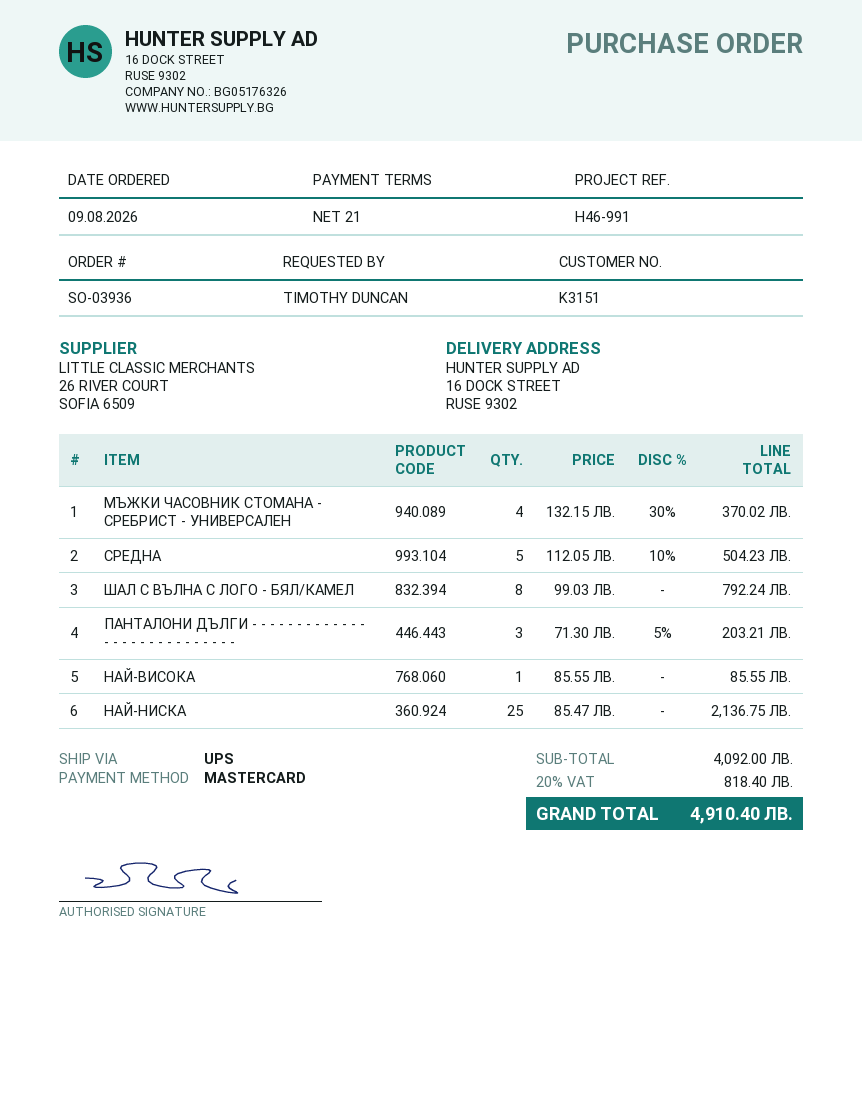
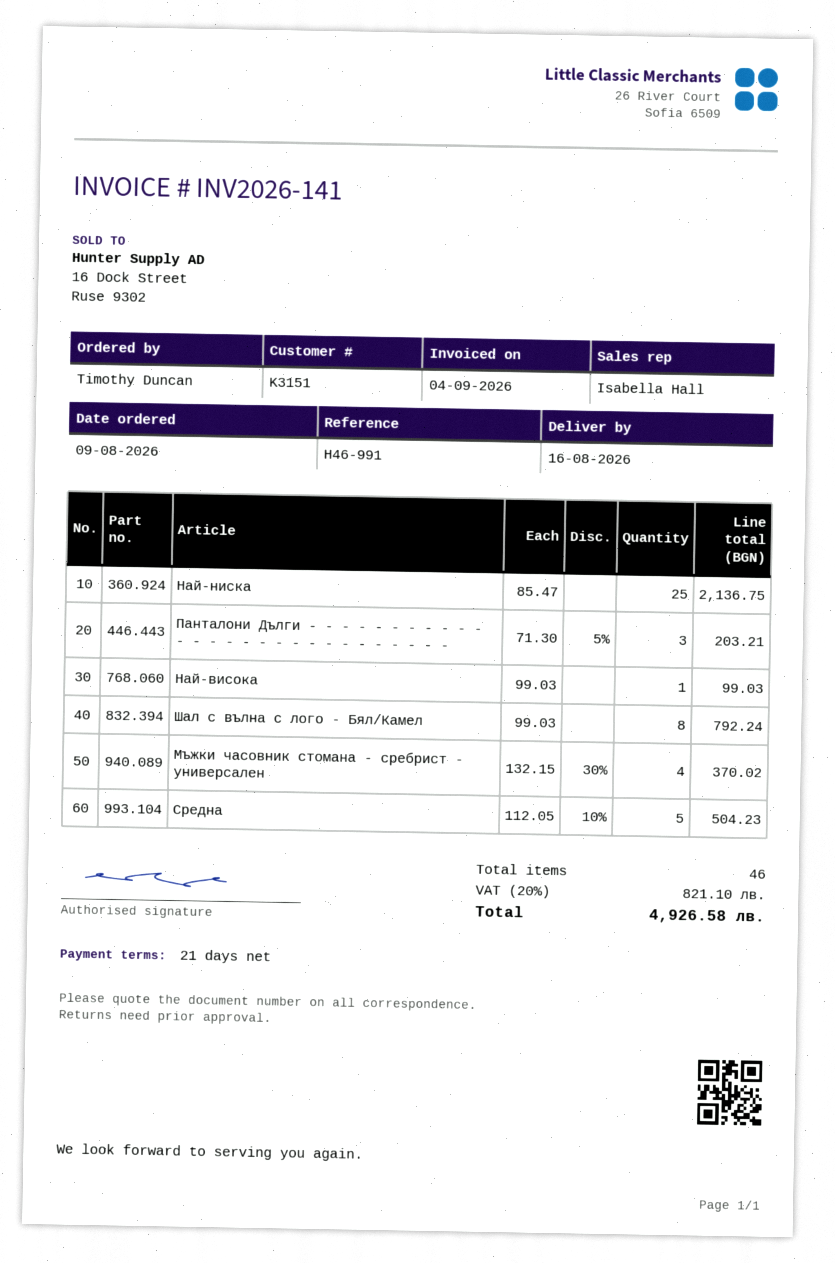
НАЙ-ВИСОКА: 1 x 85.55 = 85.55 -> 1 x 99.03 = 99.03
tax: 20% = 818.40 -> 20% = 821.10
total: 4910.40 -> 4926.58

